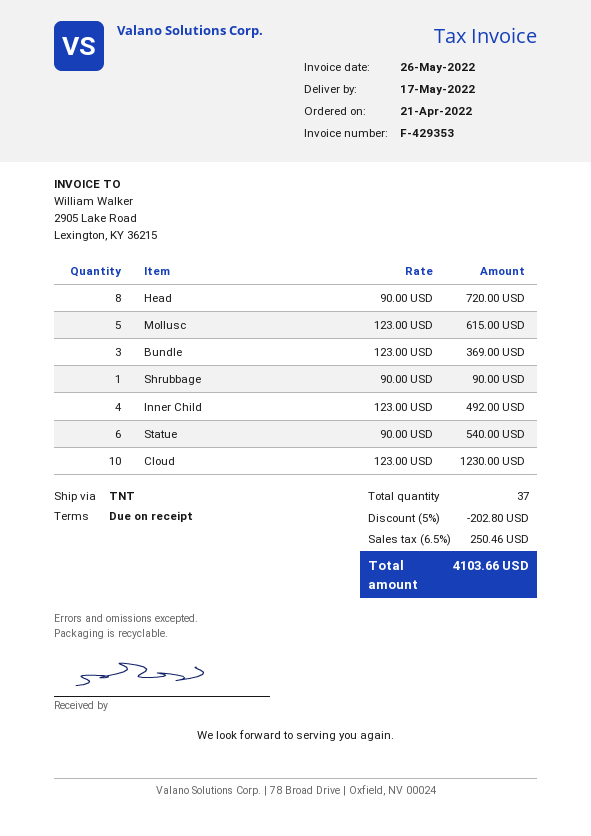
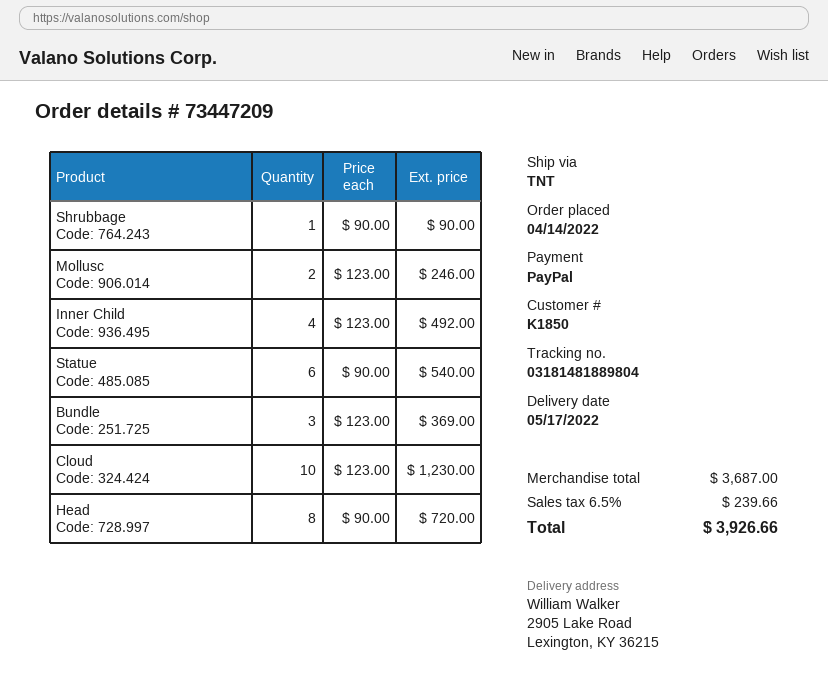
order date: 2022-04-21 -> 2022-04-14
Mollusc: 5 x 123.00 = 615.00 -> 2 x 123.00 = 246.00
discount: 5% = 202.80 -> none
tax: 6.5% = 250.46 -> 6.5% = 239.66
total: 4103.66 -> 3926.66

